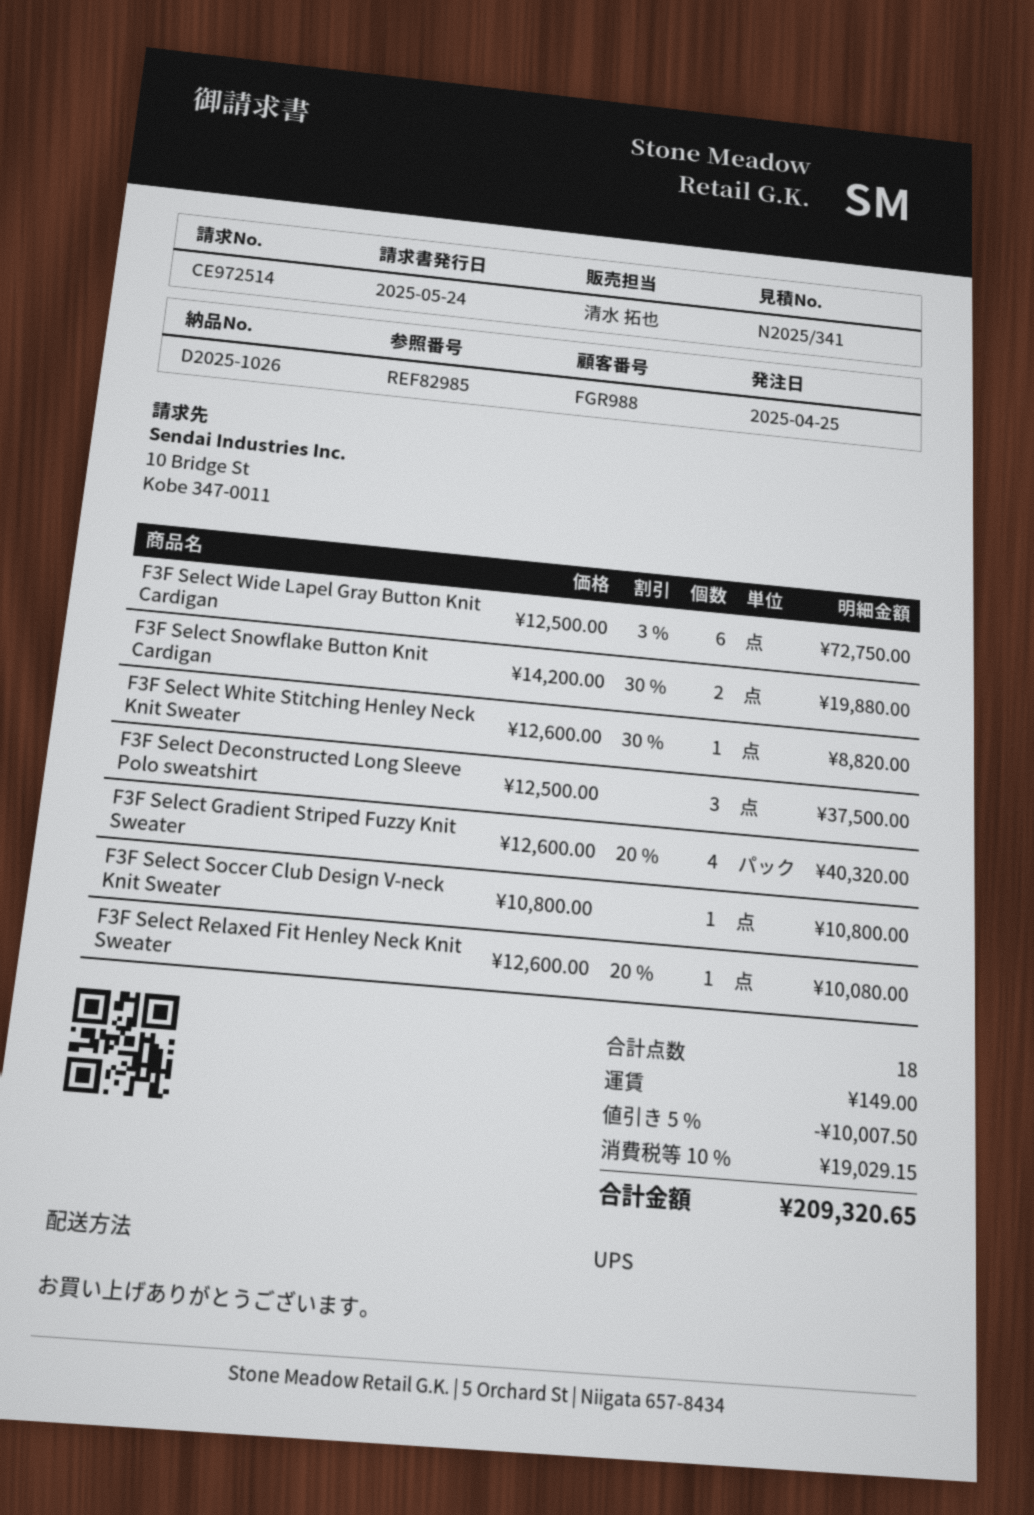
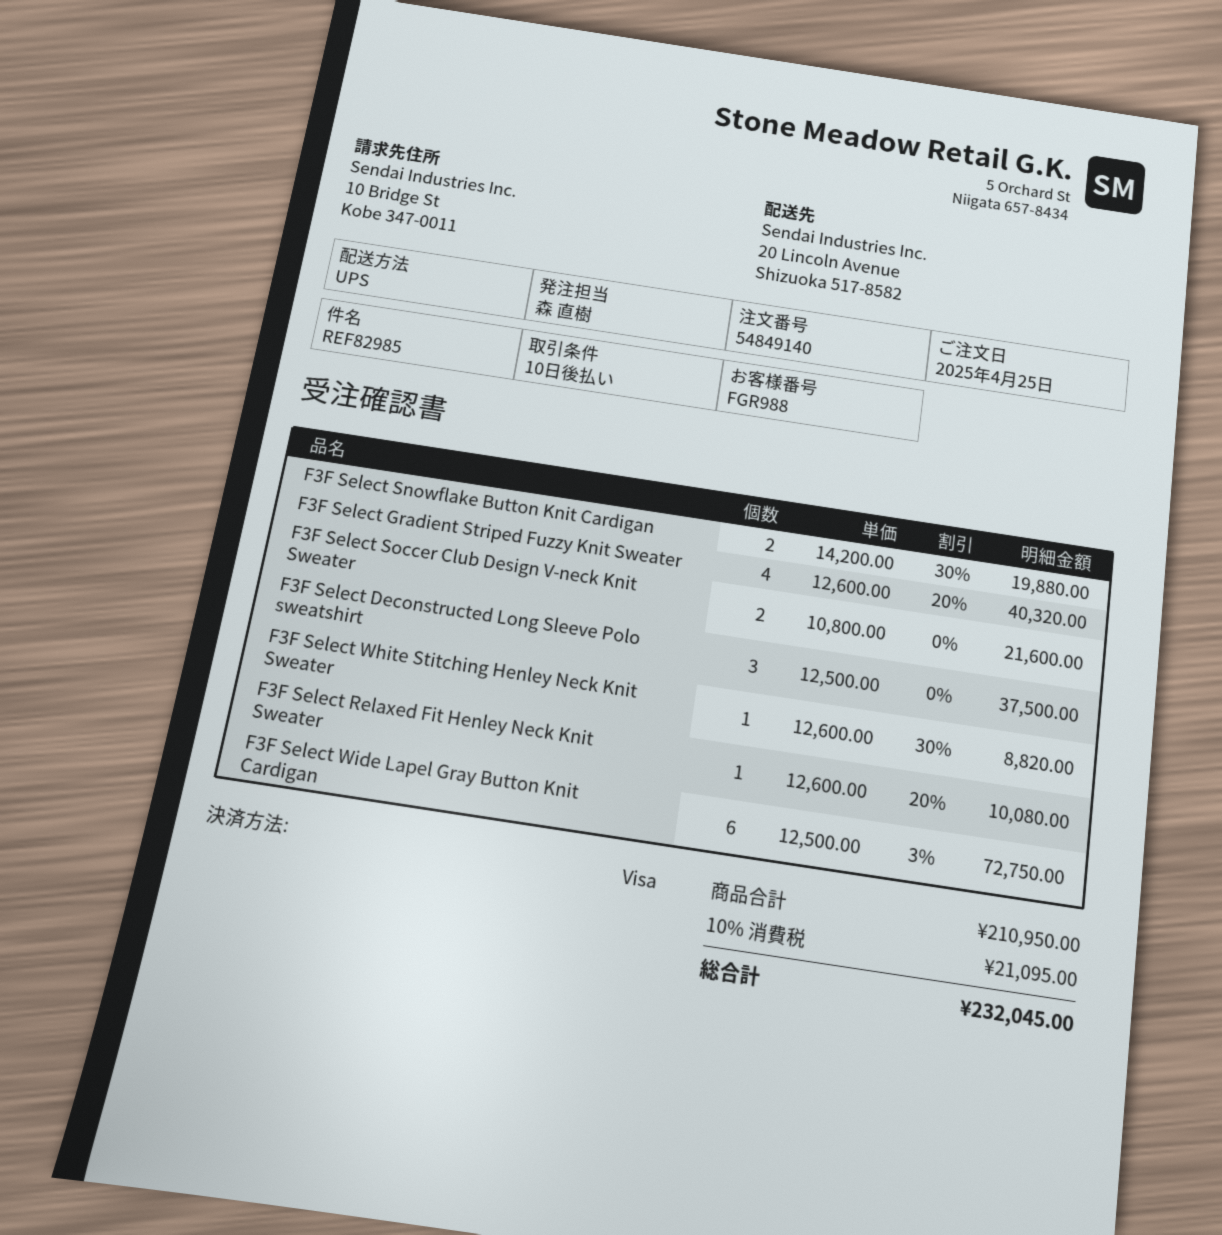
F3F Select Soccer Club Design V-neck Knit Sweater: 1 x 10800.00 = 10800.00 -> 2 x 10800.00 = 21600.00
discount: 5% = 10007.50 -> none
shipping: 149.00 -> none
tax: 10% = 19029.15 -> 10% = 21095.00
total: 209320.65 -> 232045.00

